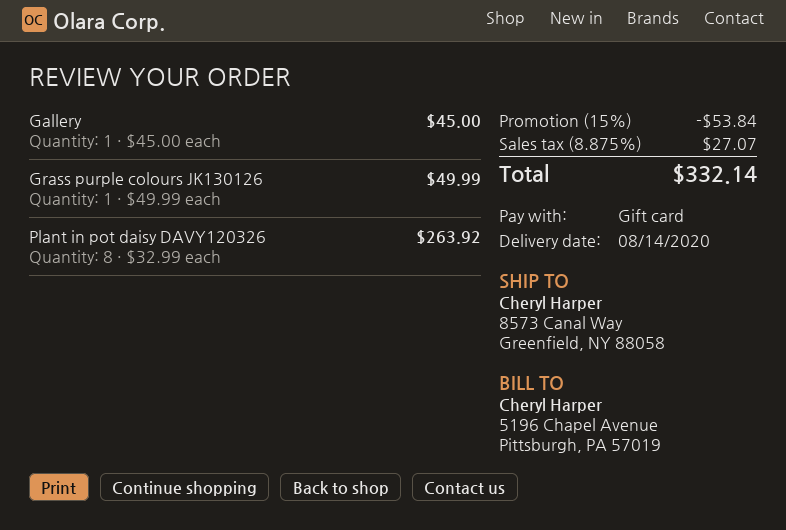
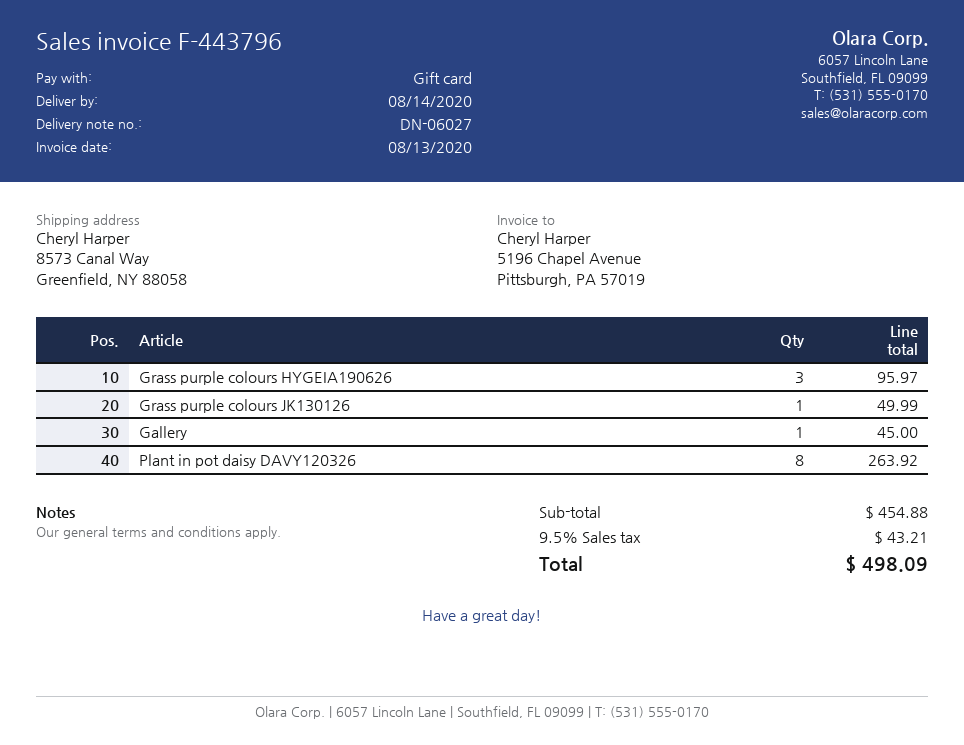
Grass purple colours HYGEIA190626: none -> 3 for 95.97
discount: 15% = 53.84 -> none
tax: 8.875% = 27.07 -> 9.5% = 43.21
total: 332.14 -> 498.09

